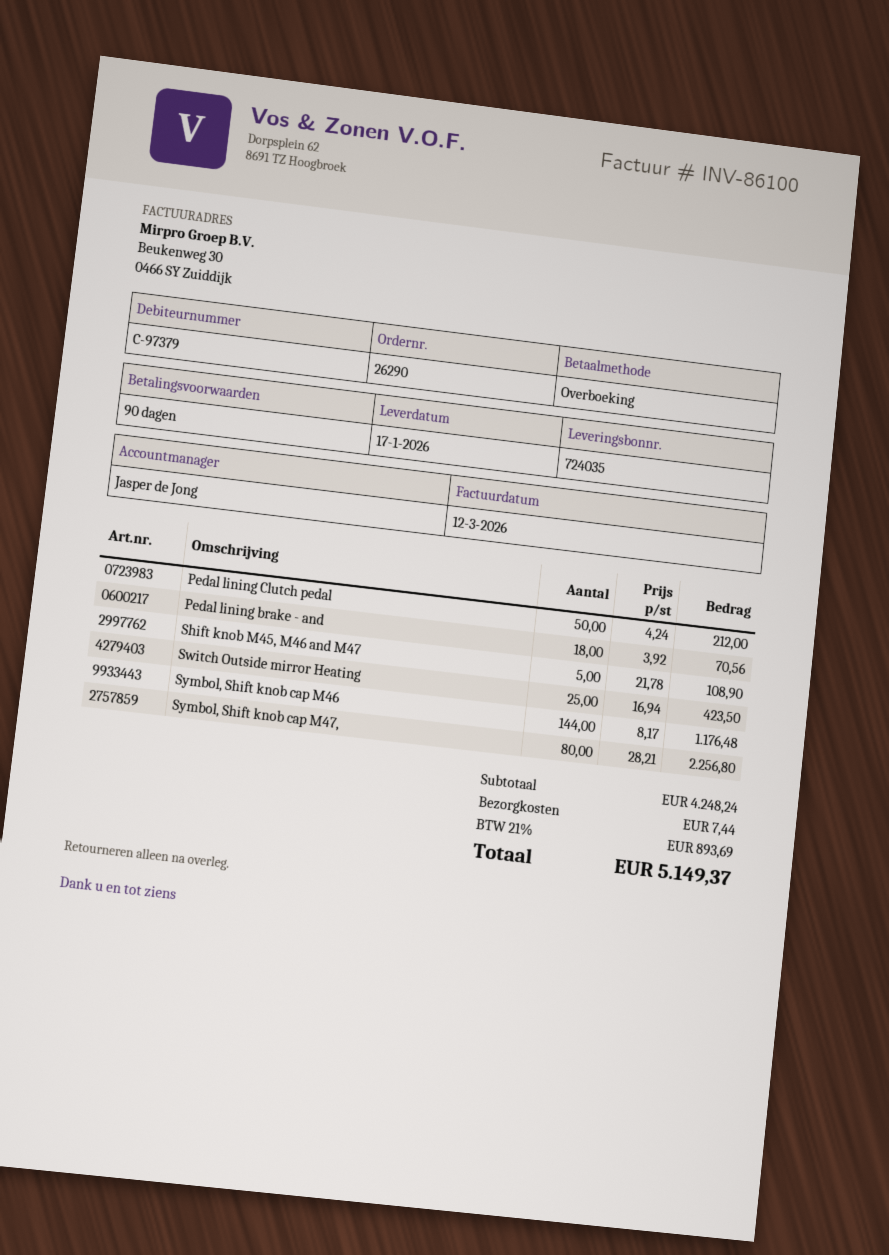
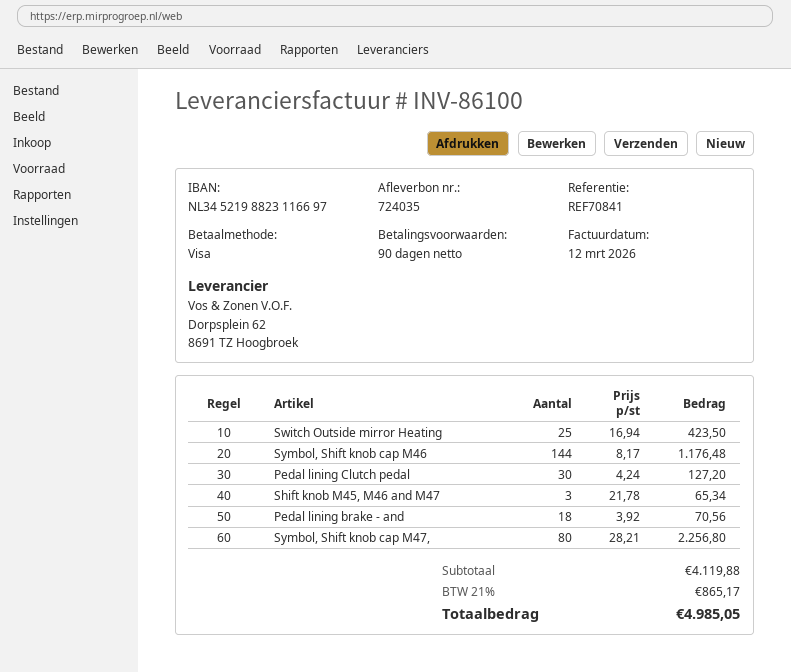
payment method: bank transfer -> Visa
Pedal lining Clutch pedal: 50 x 4.24 = 212.00 -> 30 x 4.24 = 127.20
Shift knob M45, M46 and M47: 5 x 21.78 = 108.90 -> 3 x 21.78 = 65.34
subtotal: 4248.24 -> 4119.88
shipping: 7.44 -> none
tax: 21% = 893.69 -> 21% = 865.17
total: 5149.37 -> 4985.05

